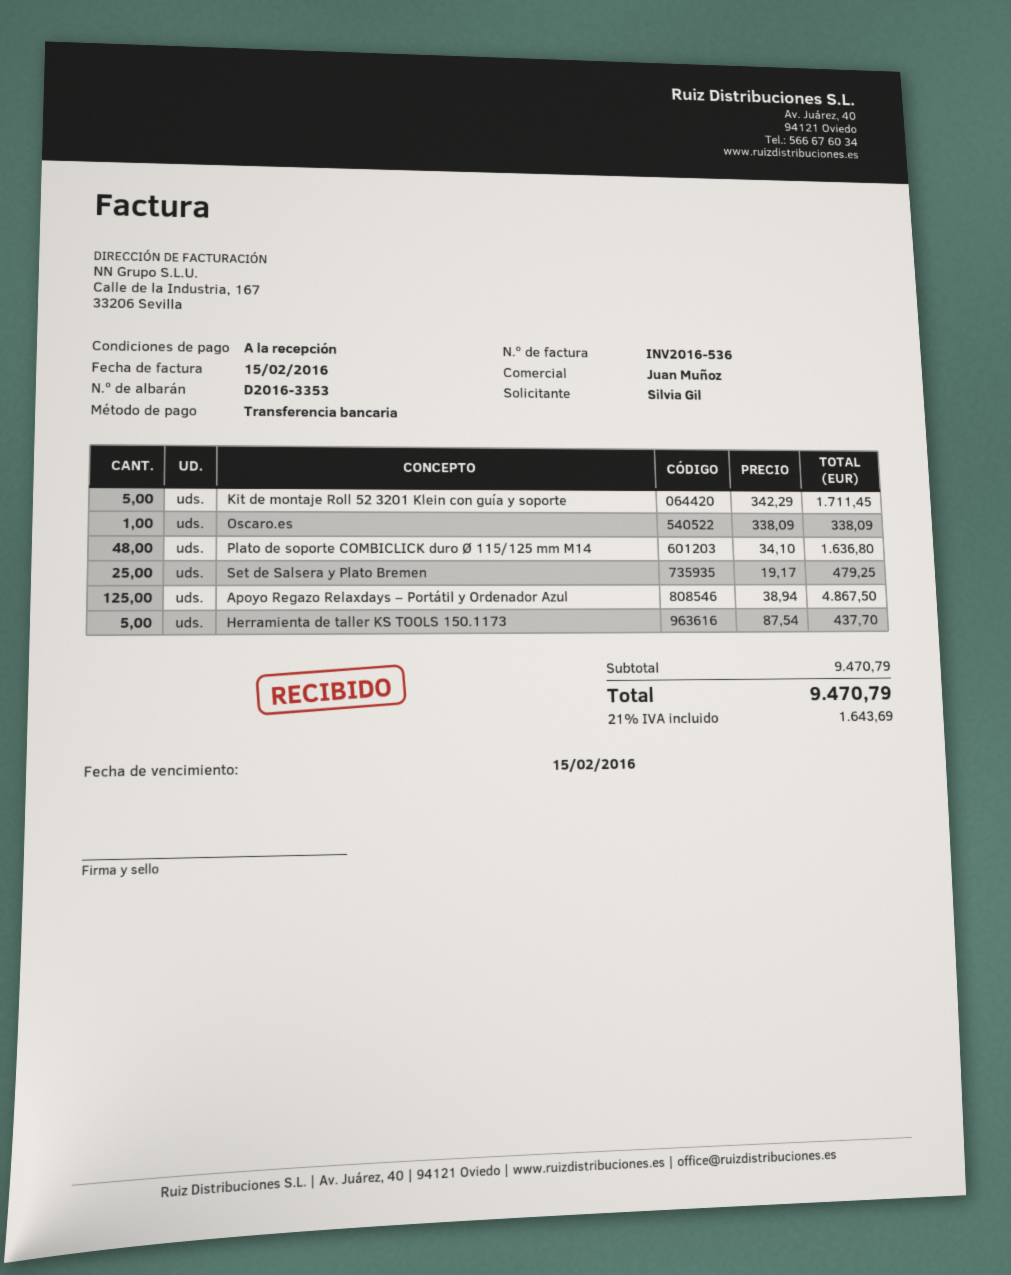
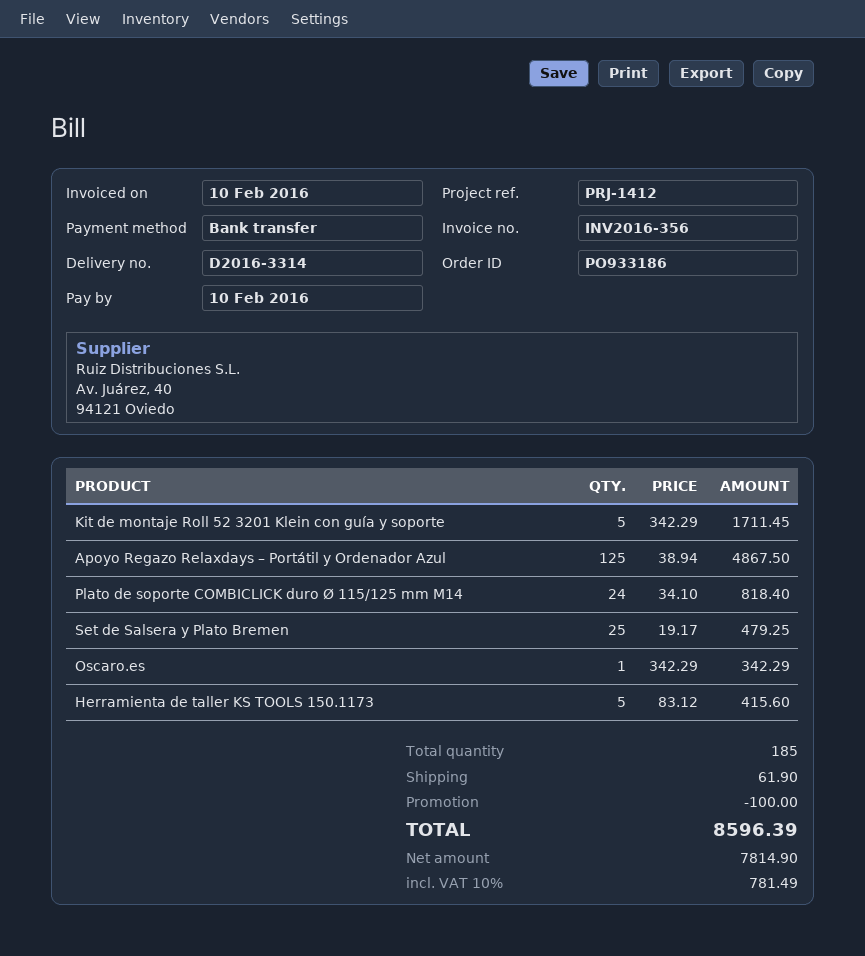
delivery note number: D2016-3353 -> D2016-3314
invoice number: INV2016-536 -> INV2016-356
invoice date: 2016-02-15 -> 2016-02-10
due date: 2016-02-15 -> 2016-02-10
Oscaro.es: 1 x 338.09 = 338.09 -> 1 x 342.29 = 342.29
Plato de soporte COMBICLICK duro Ø 115/125 mm M14: 48 x 34.10 = 1636.80 -> 24 x 34.10 = 818.40
Herramienta de taller KS TOOLS 150.1173: 5 x 87.54 = 437.70 -> 5 x 83.12 = 415.60
discount: none -> 100.00
shipping: none -> 61.90
tax: 21% = 1643.69 -> 10% = 781.49
total: 9470.79 -> 8596.39

